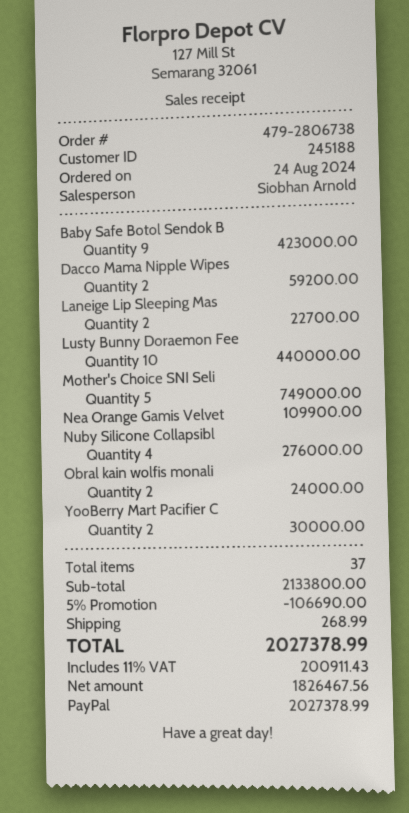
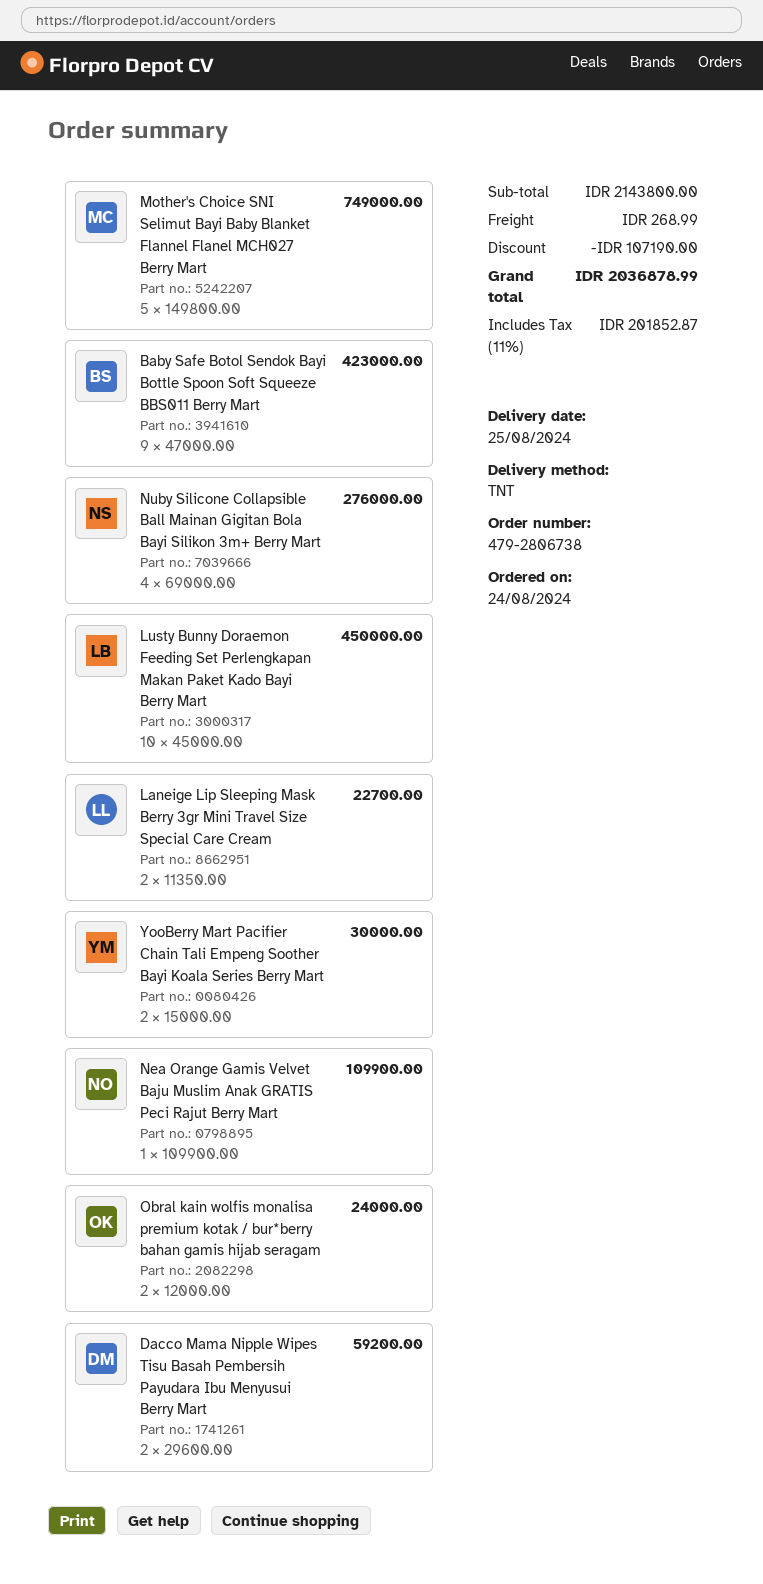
Lusty Bunny Doraemon Fee: 10 for 440000.00 -> 10 for 450000.00
subtotal: 2133800.00 -> 2143800.00
discount: 106690.00 -> 107190.00
tax: 11% = 200911.43 -> 11% = 201852.87
total: 2027378.99 -> 2036878.99

